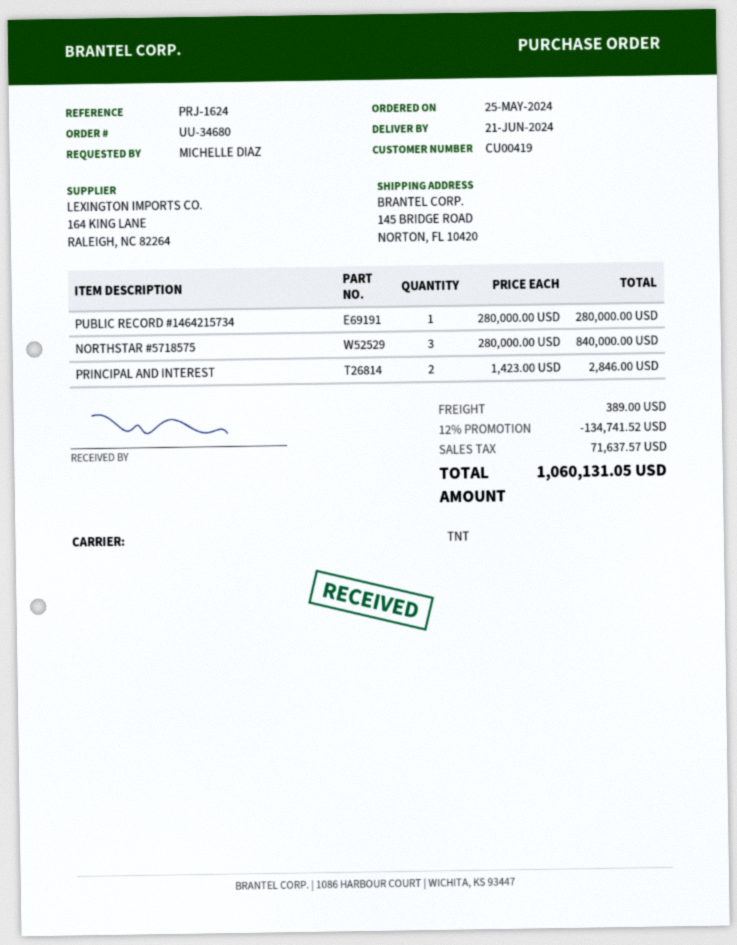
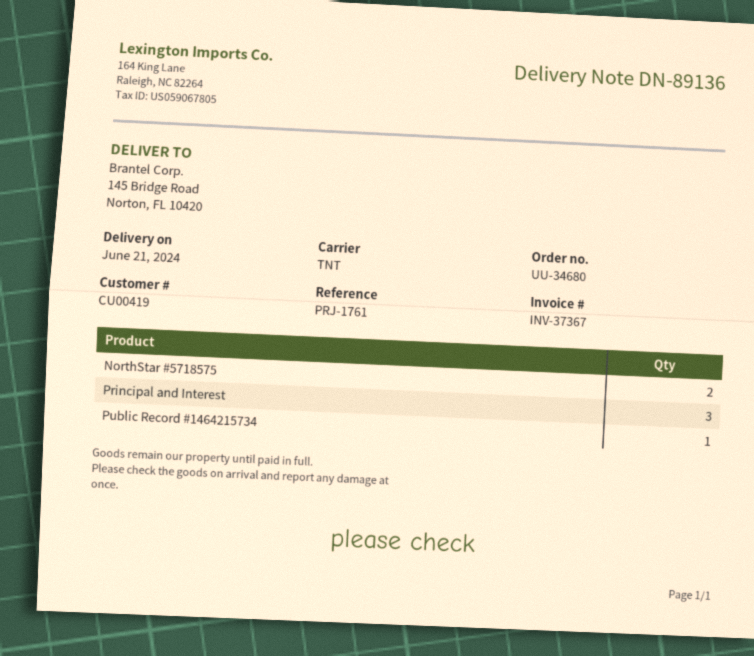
reference: PRJ-1624 -> PRJ-1761
NORTHSTAR #5718575: 3 -> 2
PRINCIPAL AND INTEREST: 2 -> 3

